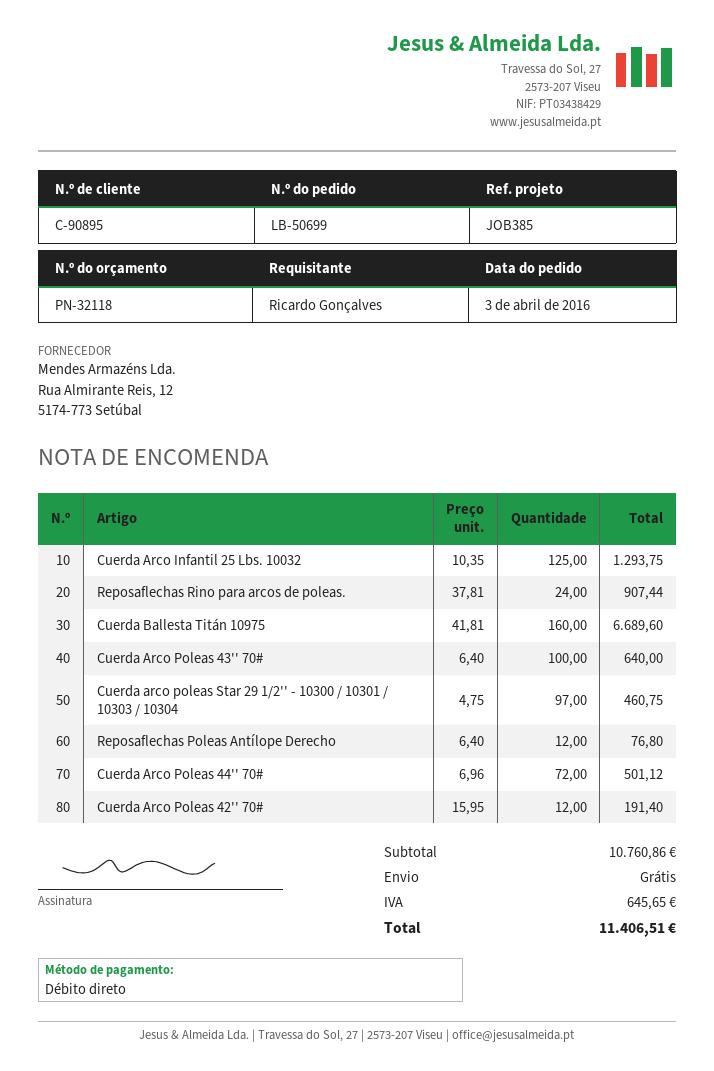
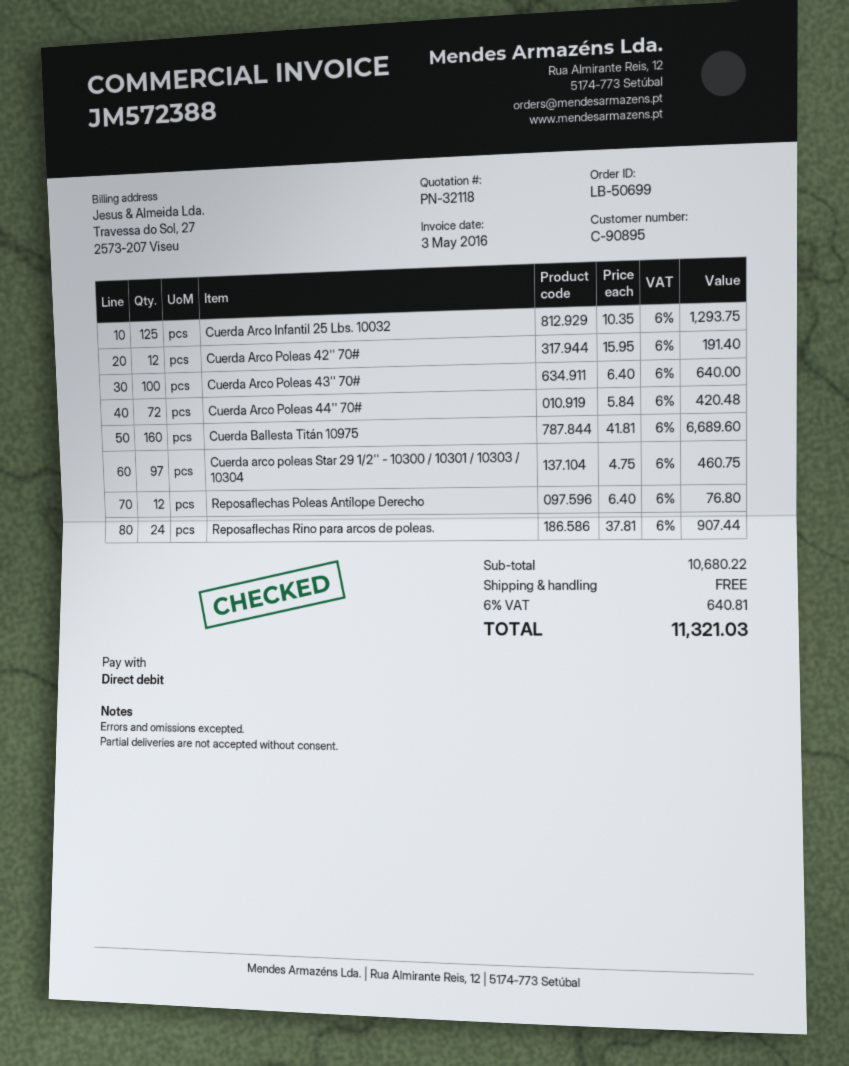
Cuerda Arco Poleas 44'' 70#: 72 x 6.96 = 501.12 -> 72 x 5.84 = 420.48
subtotal: 10760.86 -> 10680.22
tax: 645.65 -> 640.81
total: 11406.51 -> 11321.03

